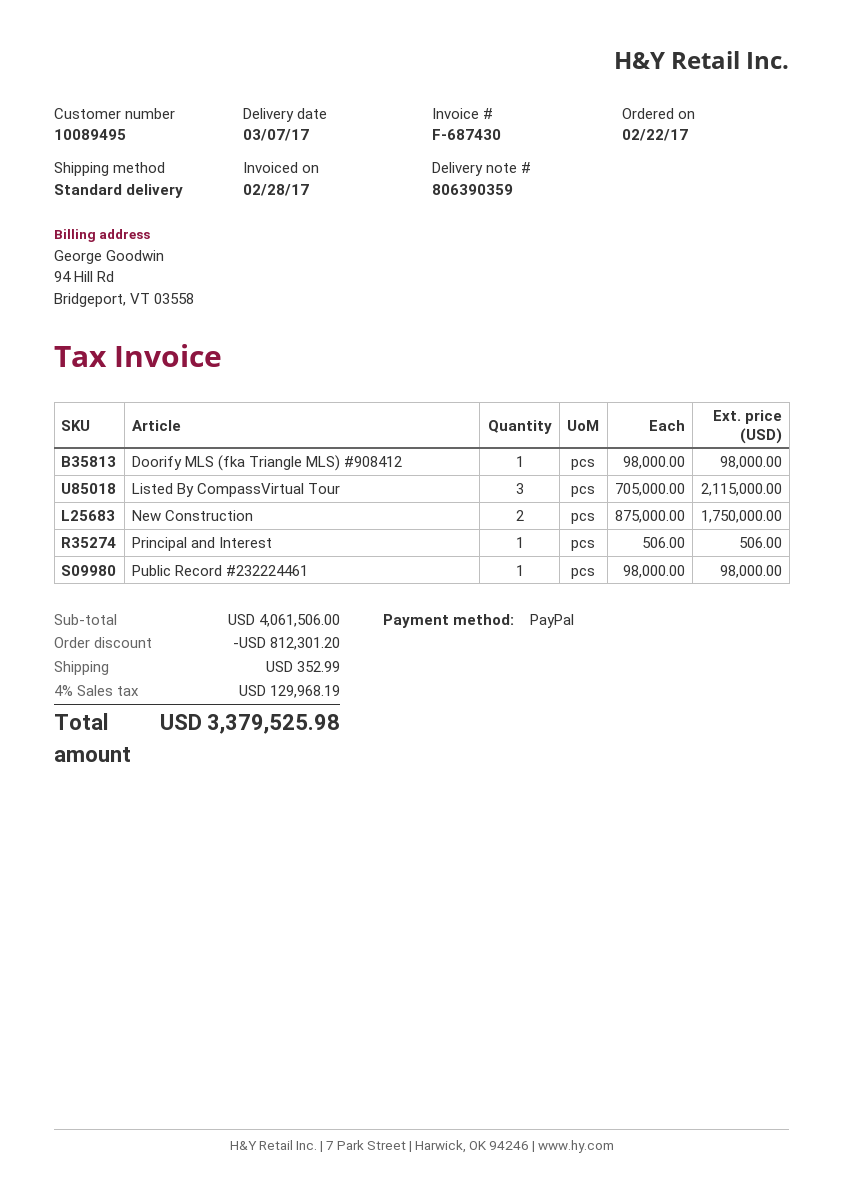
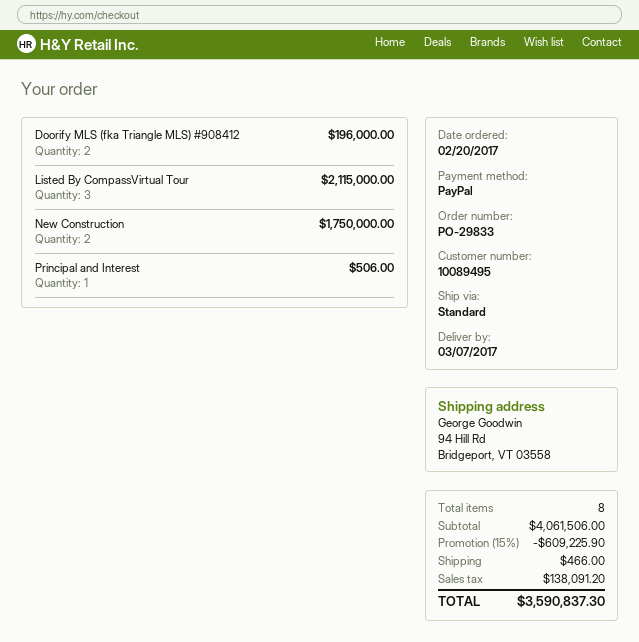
order date: 2017-02-22 -> 2017-02-20
Doorify MLS (fka Triangle MLS) #908412: 1 for 98000.00 -> 2 for 196000.00
Public Record #232224461: 1 for 98000.00 -> none
discount: 812301.20 -> 609225.90
shipping: 352.99 -> 466.00
tax: 129968.19 -> 138091.20
total: 3379525.98 -> 3590837.30

